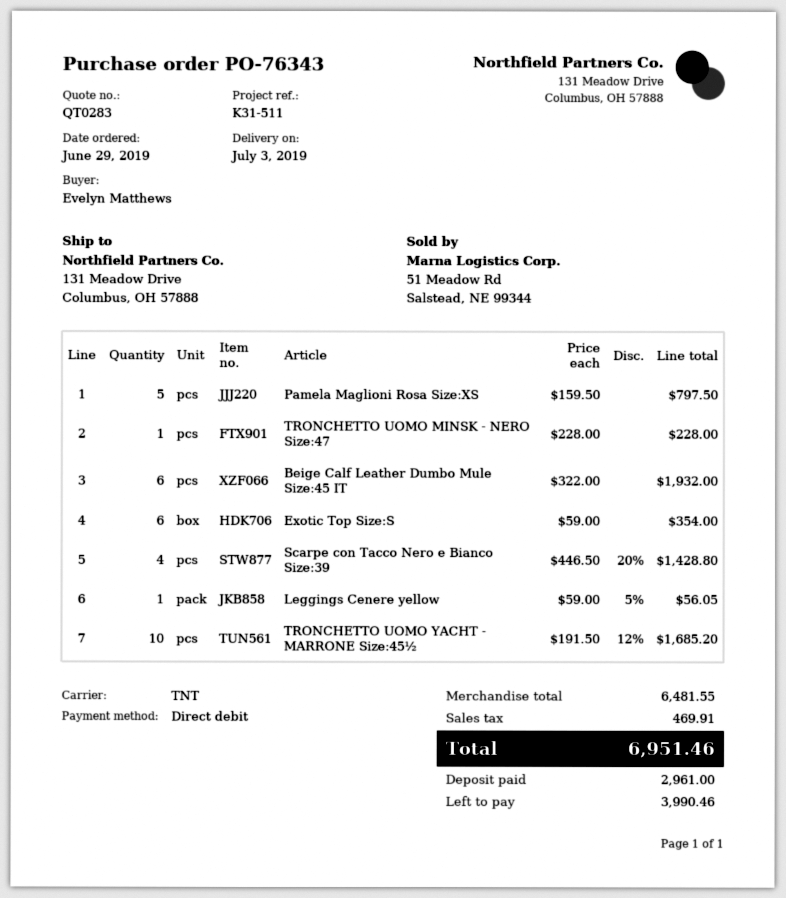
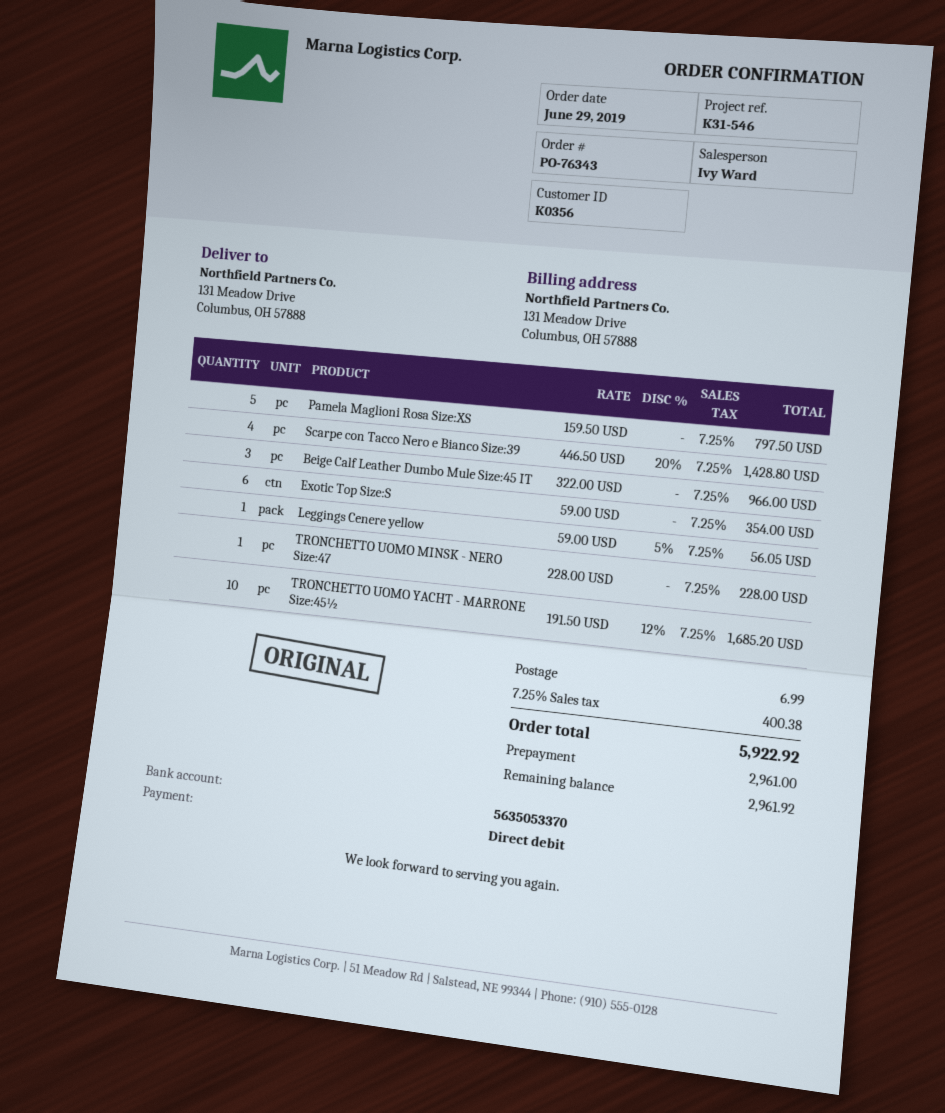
reference: K31-511 -> K31-546
Beige Calf Leather Dumbo Mule Size:45 IT: 6 x 322.00 = 1932.00 -> 3 x 322.00 = 966.00
shipping: none -> 6.99
tax: 469.91 -> 400.38
total: 6951.46 -> 5922.92
balance: 3990.46 -> 2961.92

